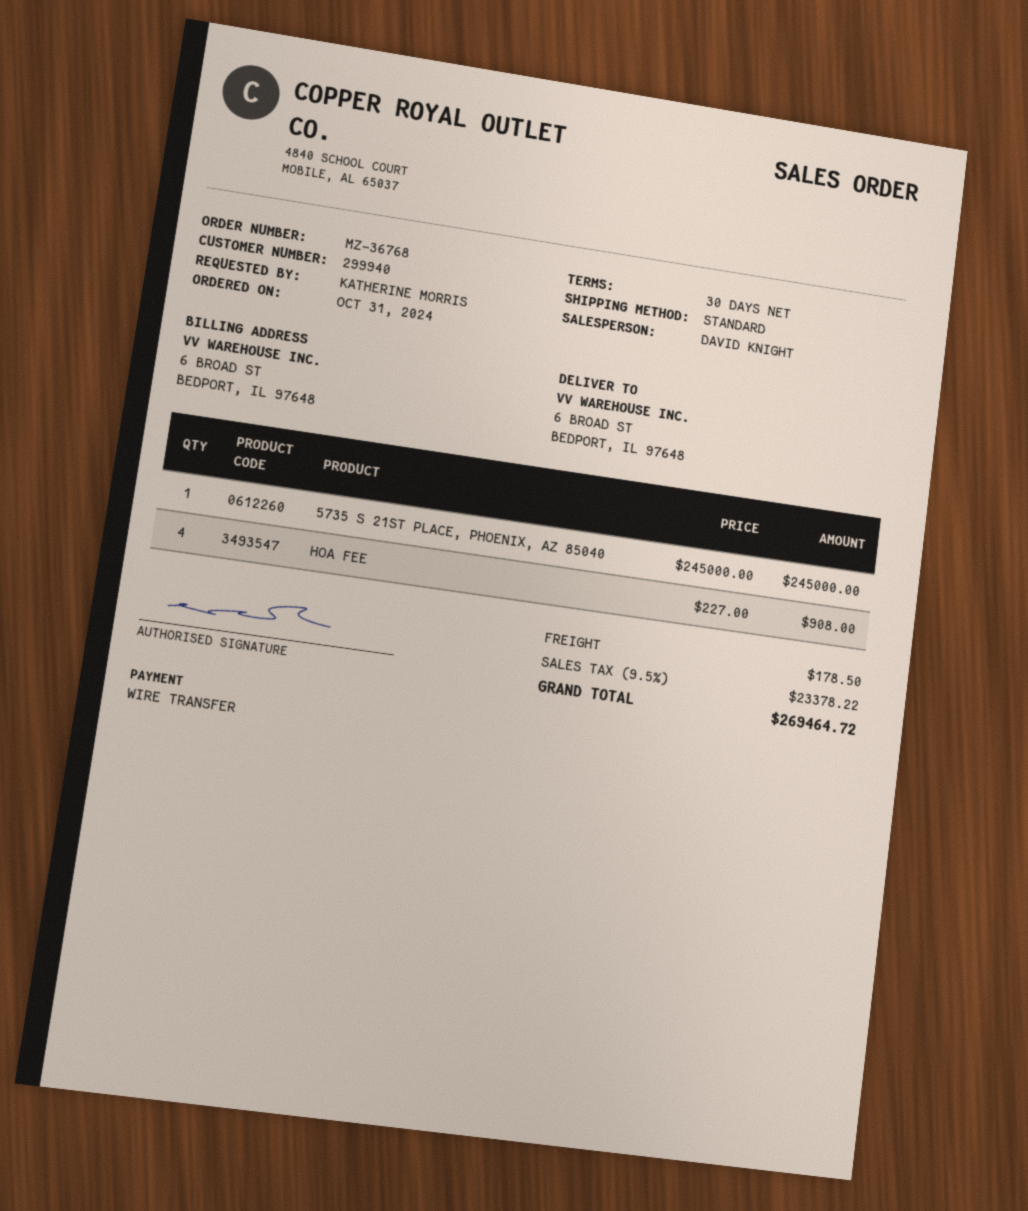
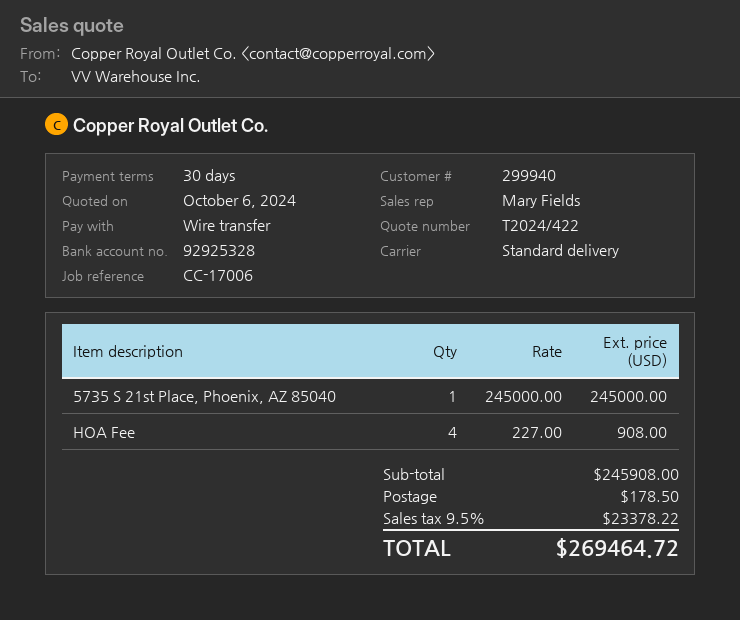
sales rep: DAVID KNIGHT -> Mary Fields

